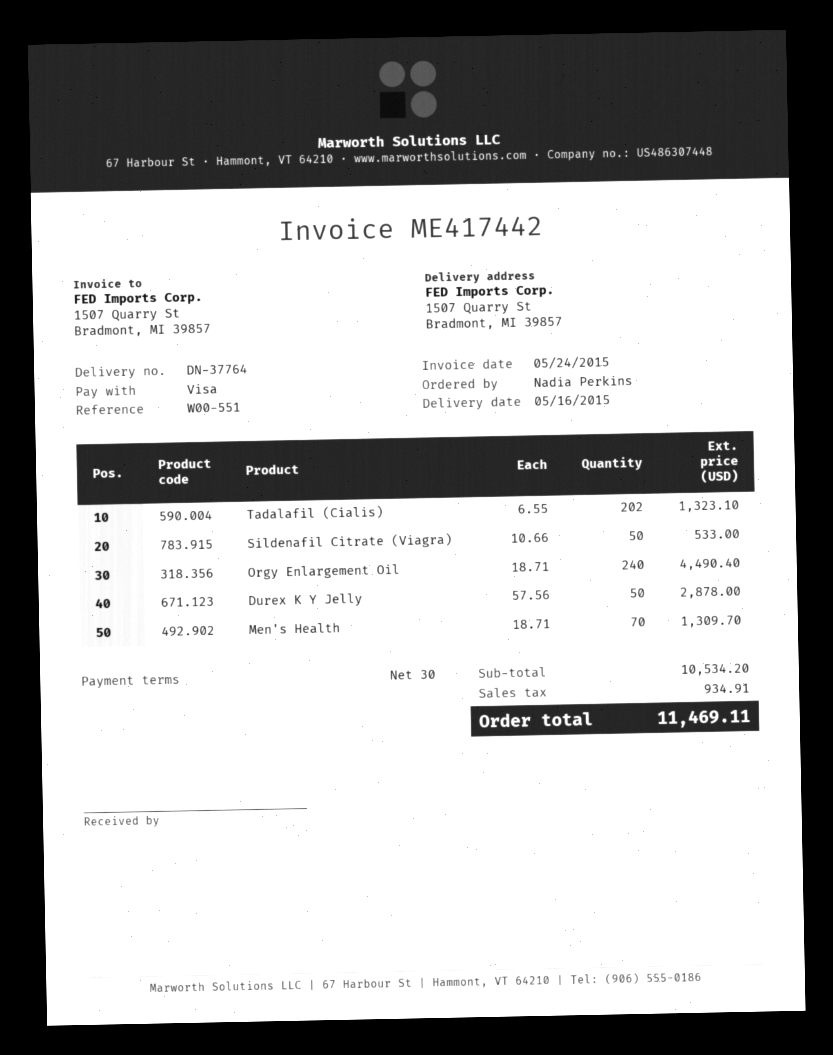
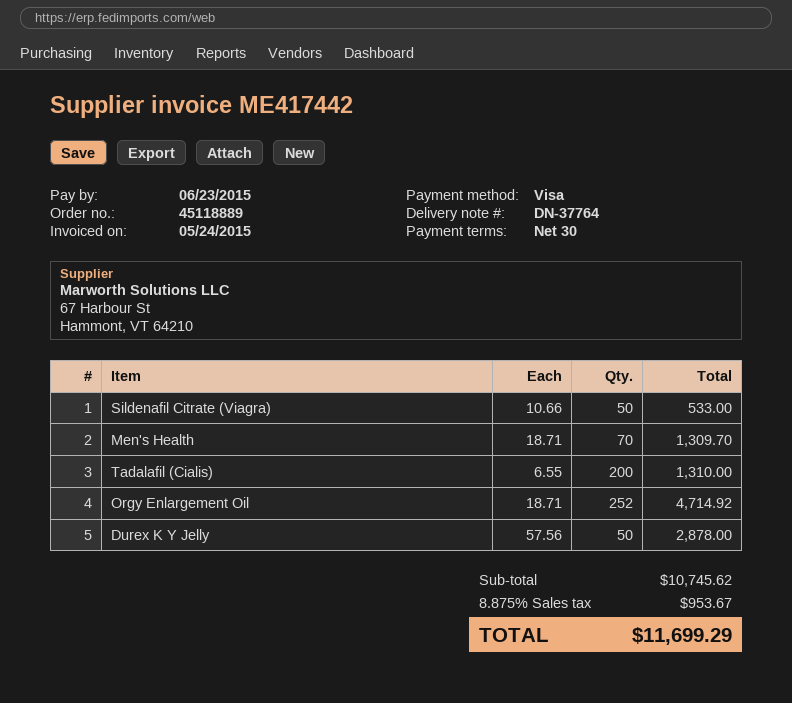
Tadalafil (Cialis): 202 x 6.55 = 1323.10 -> 200 x 6.55 = 1310.00
Orgy Enlargement Oil: 240 x 18.71 = 4490.40 -> 252 x 18.71 = 4714.92
subtotal: 10534.20 -> 10745.62
tax: 934.91 -> 953.67
total: 11469.11 -> 11699.29

